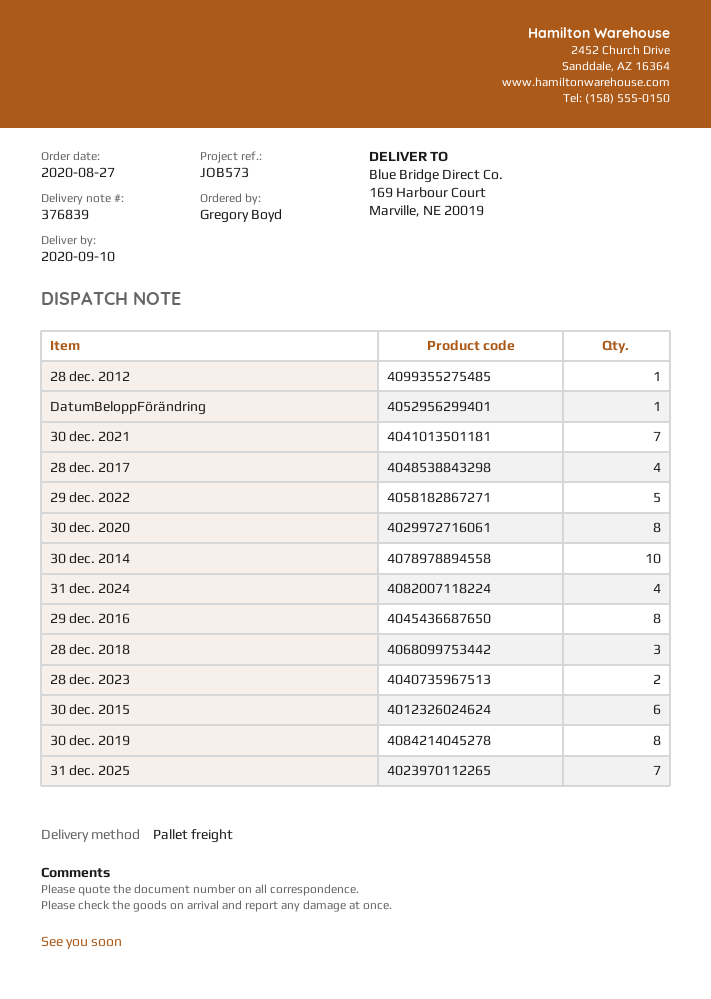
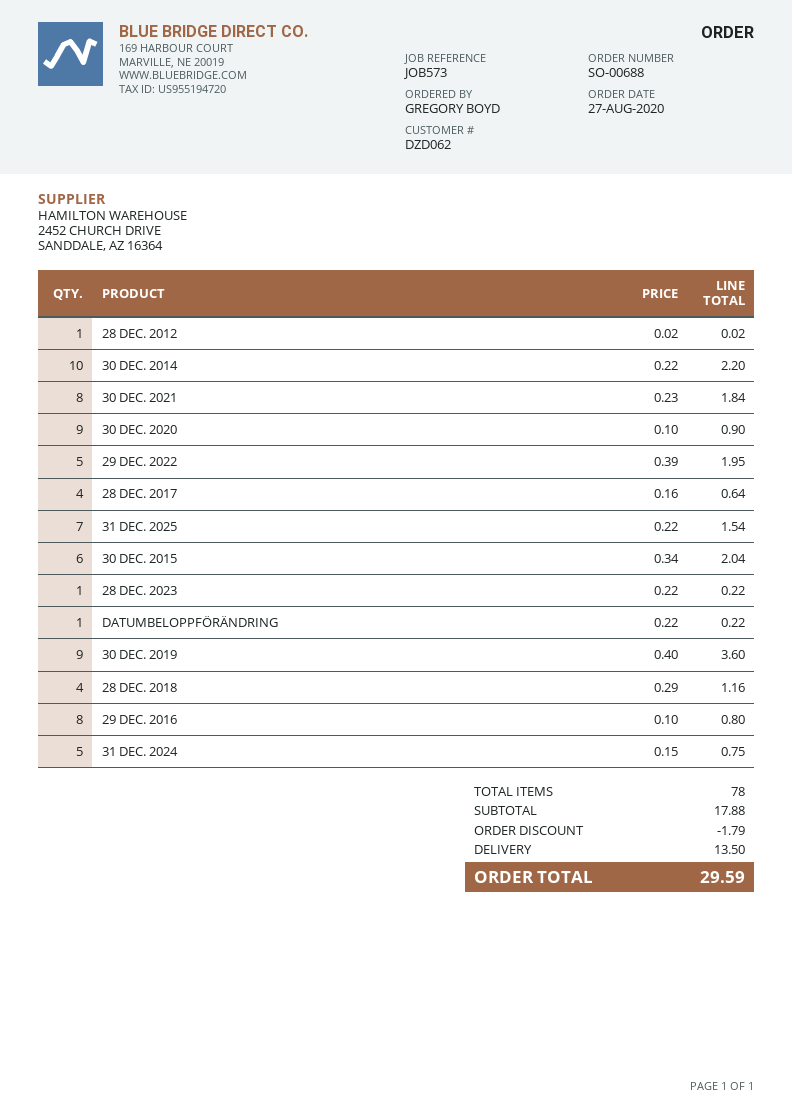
30 dec. 2021: 7 -> 8
30 dec. 2020: 8 -> 9
31 dec. 2024: 4 -> 5
28 dec. 2018: 3 -> 4
28 dec. 2023: 2 -> 1
30 dec. 2019: 8 -> 9

